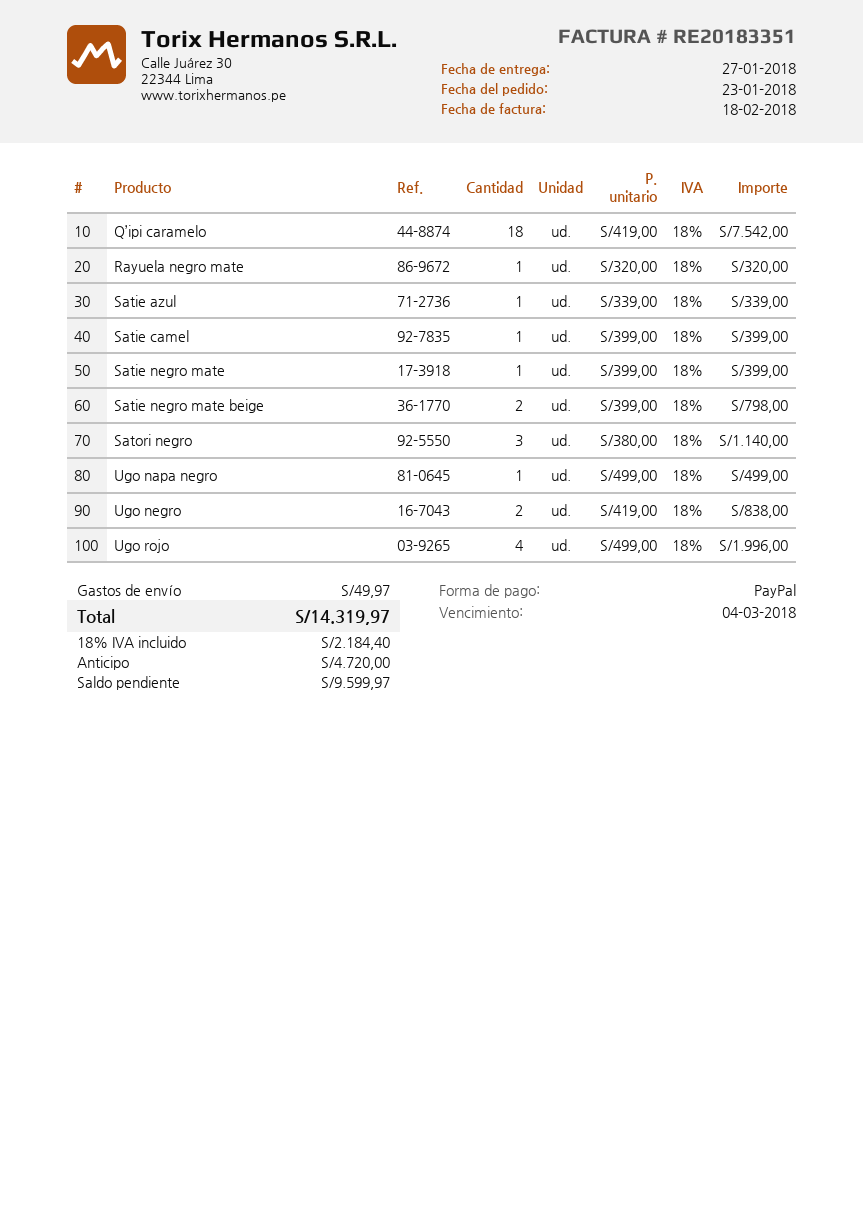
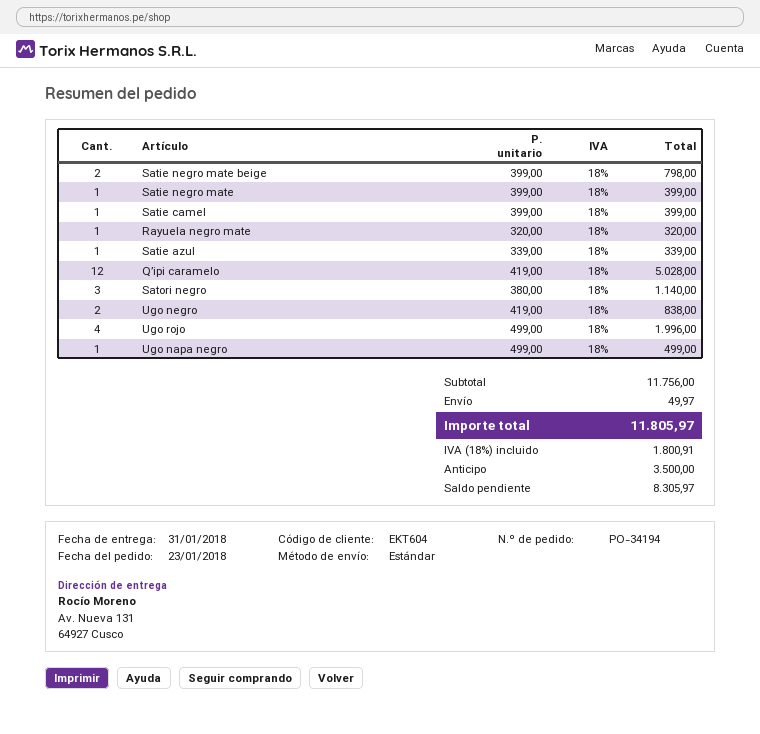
delivery date: 2018-01-27 -> 2018-01-31
Q’ipi caramelo: 18 x 419.00 = 7542.00 -> 12 x 419.00 = 5028.00
tax: 18% = 2184.40 -> 18% = 1800.91
total: 14319.97 -> 11805.97
deposit: 4720.00 -> 3500.00
balance: 9599.97 -> 8305.97

